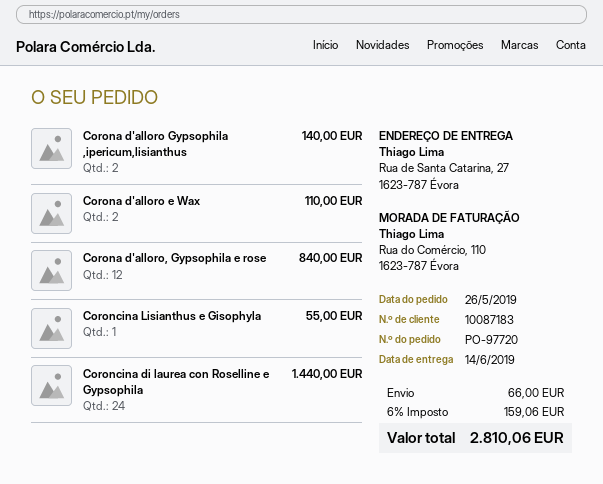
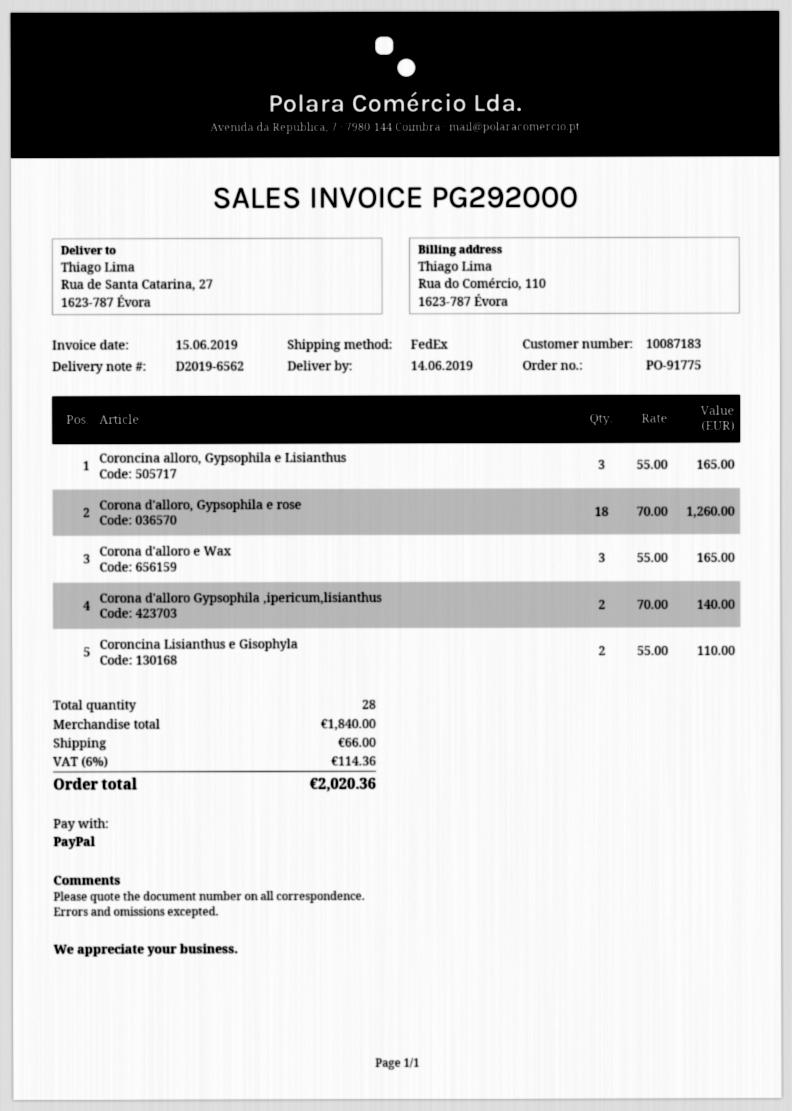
order number: PO-97720 -> PO-91775
Corona d'alloro e Wax: 2 for 110.00 -> 3 for 165.00
Corona d'alloro, Gypsophila e rose: 12 for 840.00 -> 18 for 1260.00
Coroncina Lisianthus e Gisophyla: 1 for 55.00 -> 2 for 110.00
Coroncina di laurea con Roselline e Gypsophila: 24 for 1440.00 -> none
Coroncina alloro, Gypsophila e Lisianthus: none -> 3 for 165.00
tax: 6% = 159.06 -> 6% = 114.36
total: 2810.06 -> 2020.36

